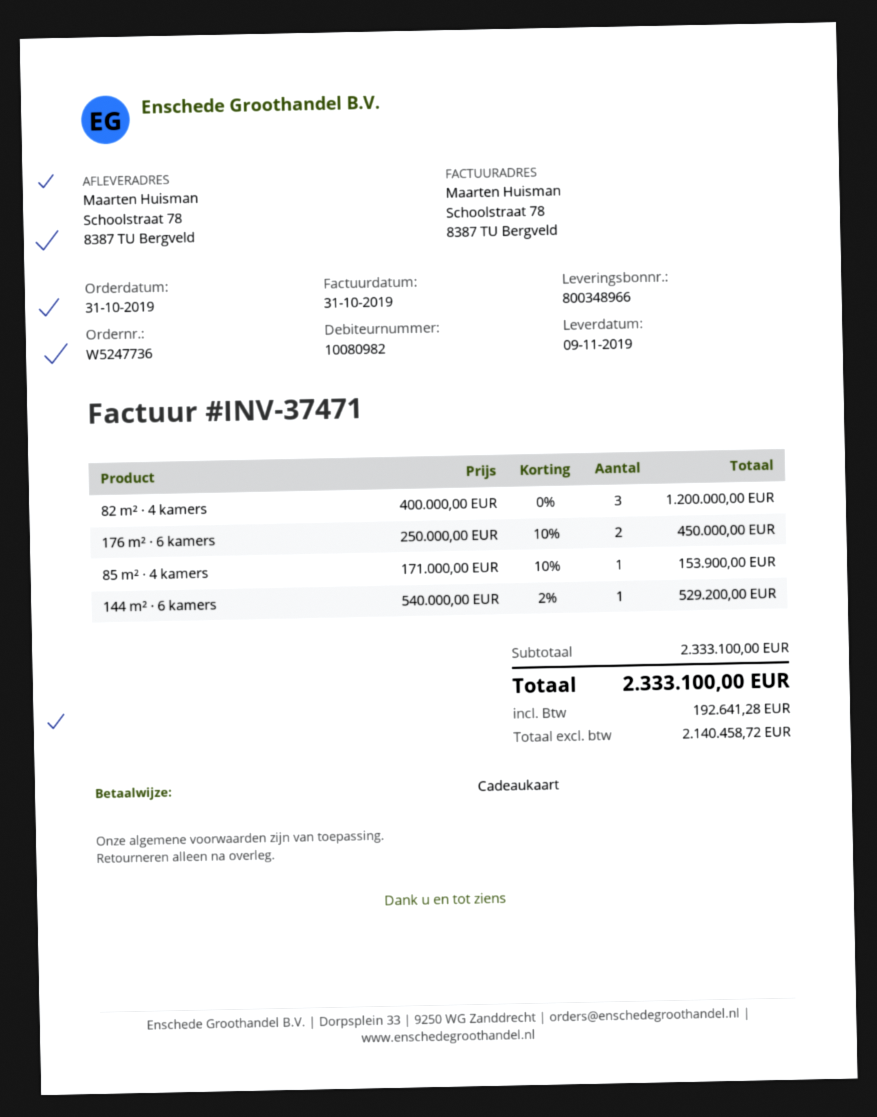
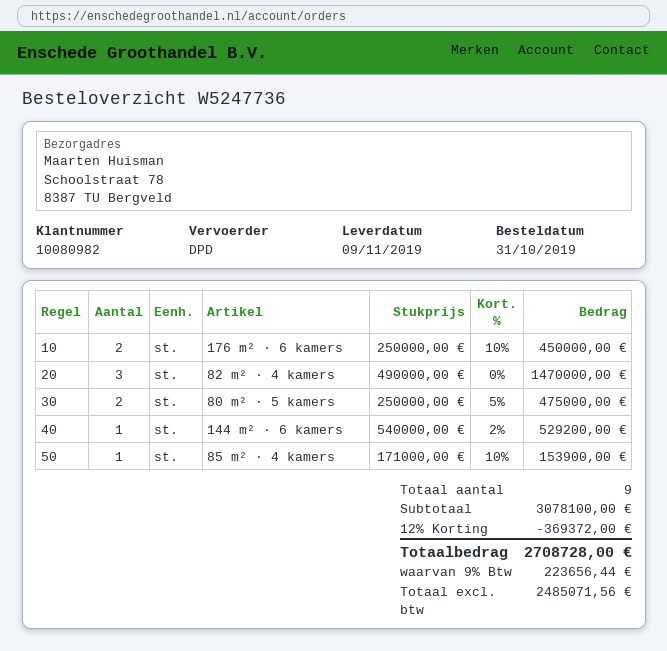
82 m² · 4 kamers: 3 x 400000.00 = 1200000.00 -> 3 x 490000.00 = 1470000.00
80 m² · 5 kamers: none -> 2 x 250000.00 - 5% = 475000.00
subtotal: 2333100.00 -> 3078100.00
discount: none -> 12% = 369372.00
net: 2140458.72 -> 2485071.56
tax: 192641.28 -> 223656.44
total: 2333100.00 -> 2708728.00

